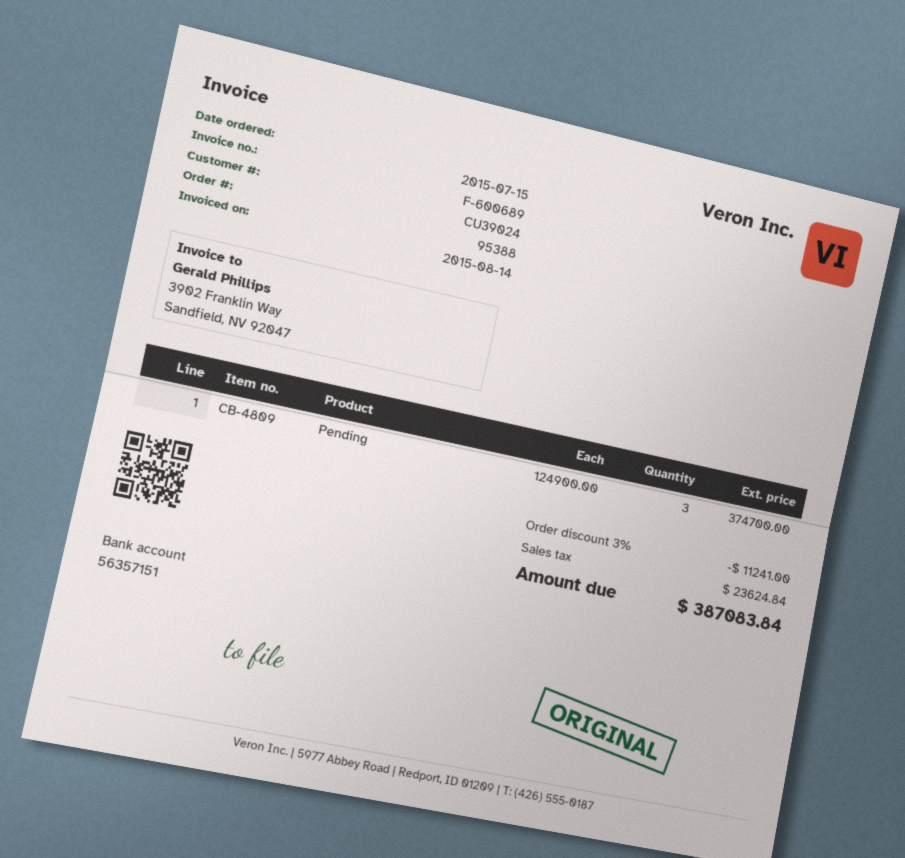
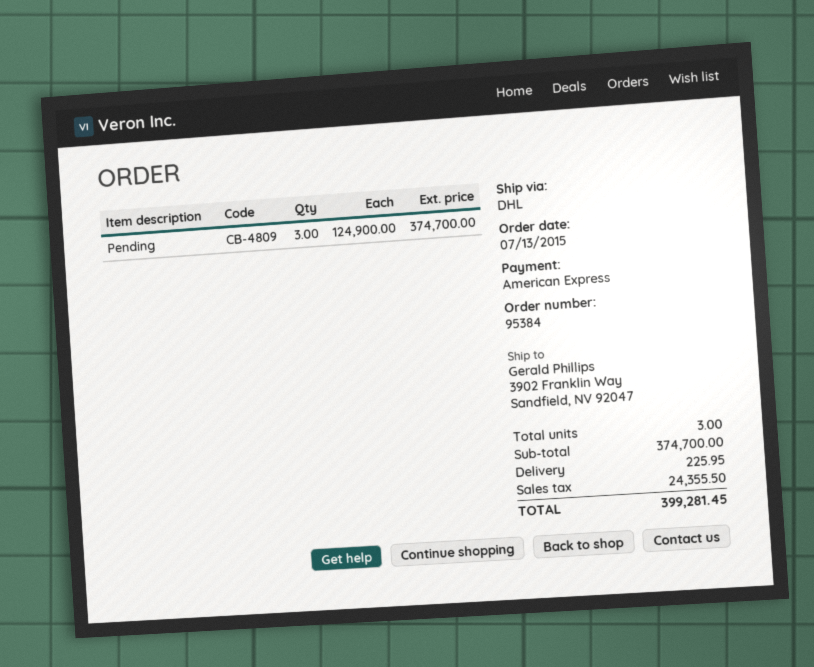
order number: 95388 -> 95384
order date: 2015-07-15 -> 2015-07-13
discount: 3% = 11241.00 -> none
shipping: none -> 225.95
tax: 23624.84 -> 24355.50
total: 387083.84 -> 399281.45

